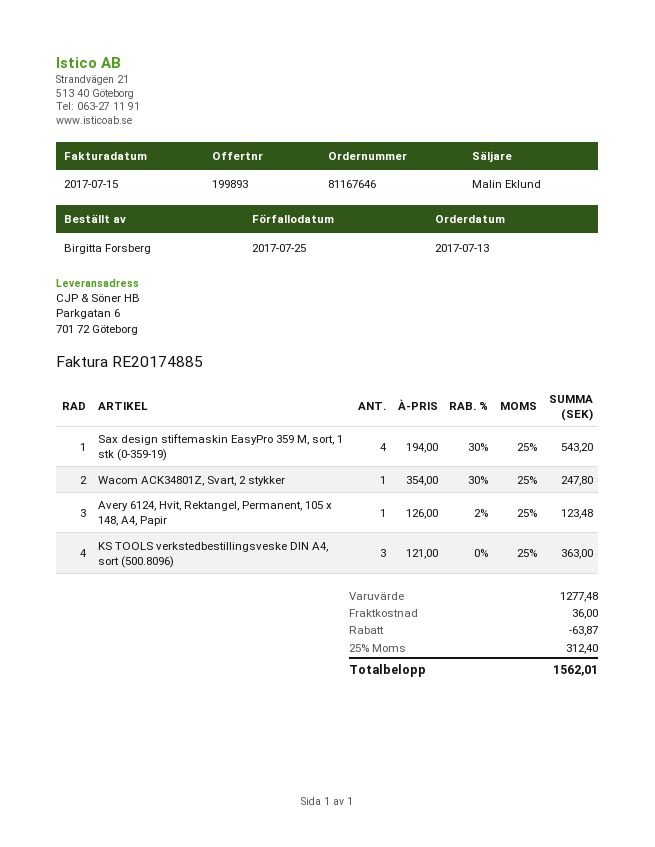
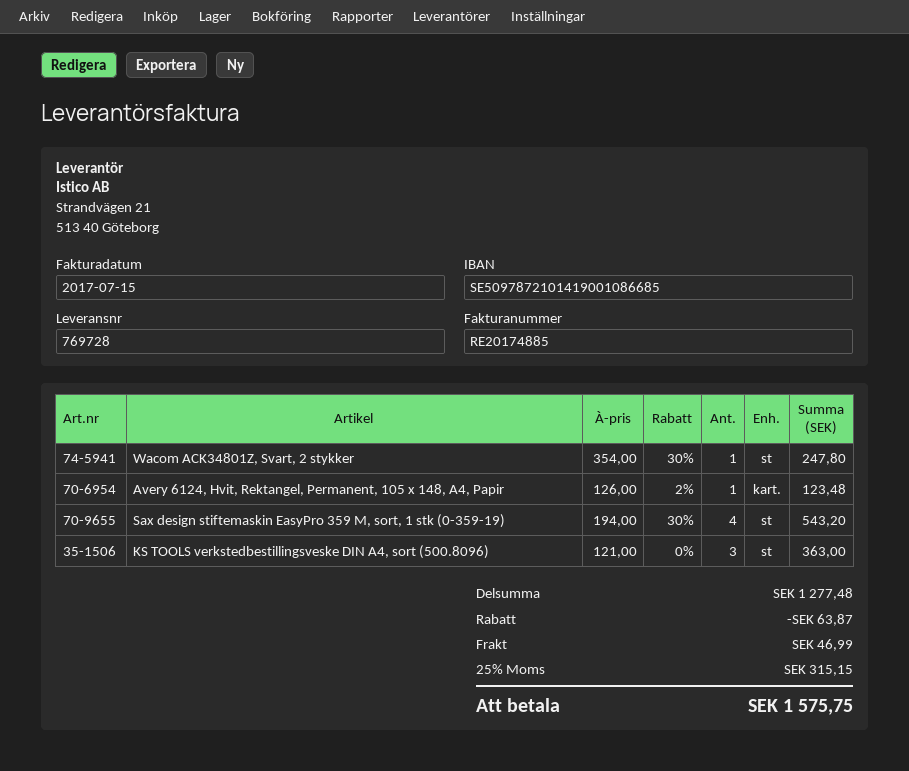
shipping: 36.00 -> 46.99
tax: 25% = 312.40 -> 25% = 315.15
total: 1562.01 -> 1575.75

